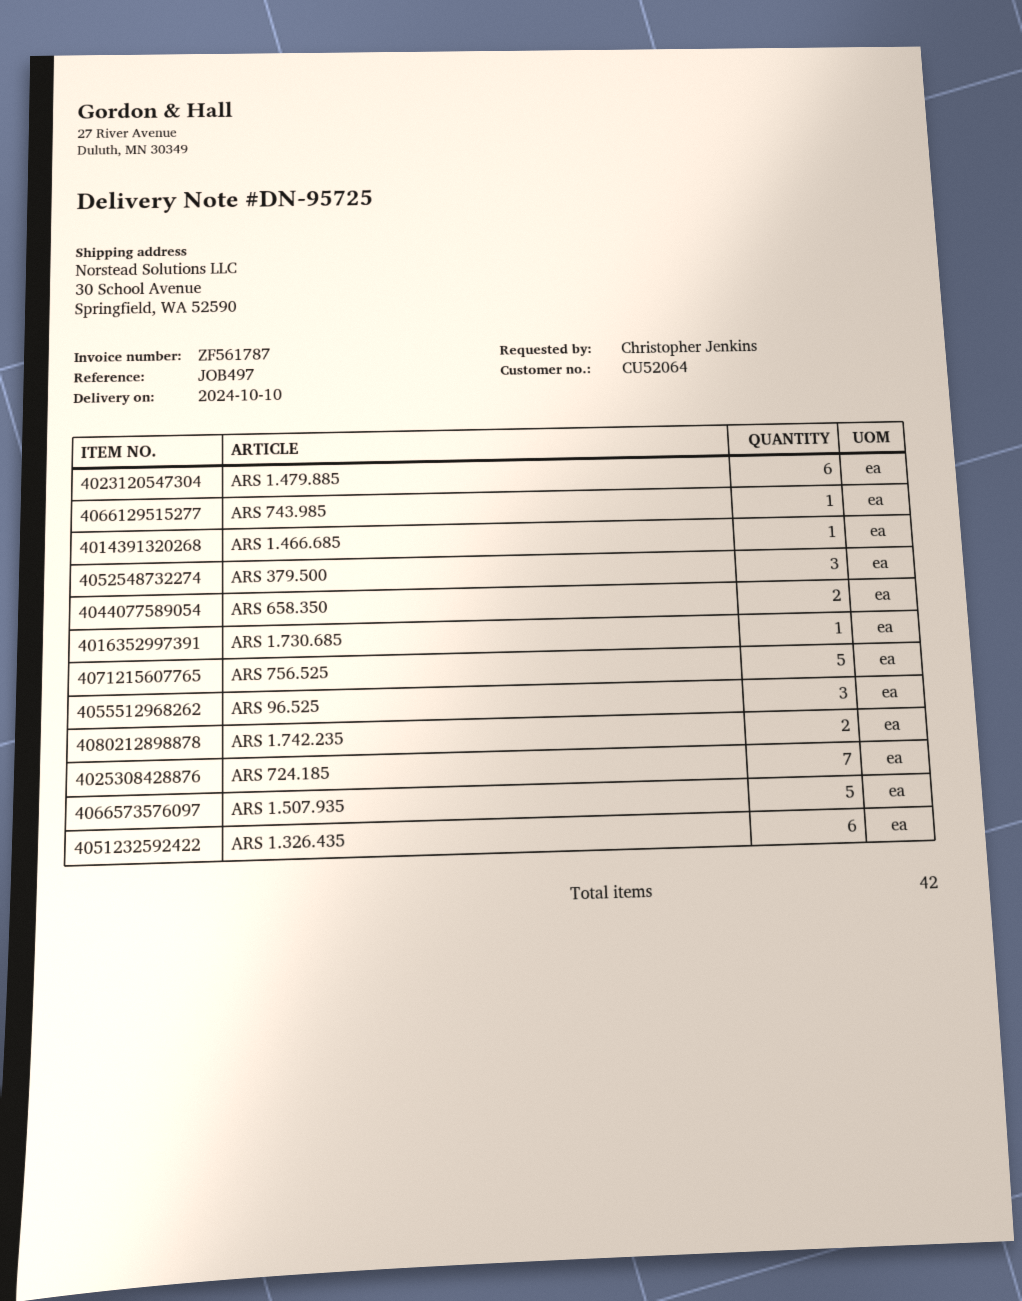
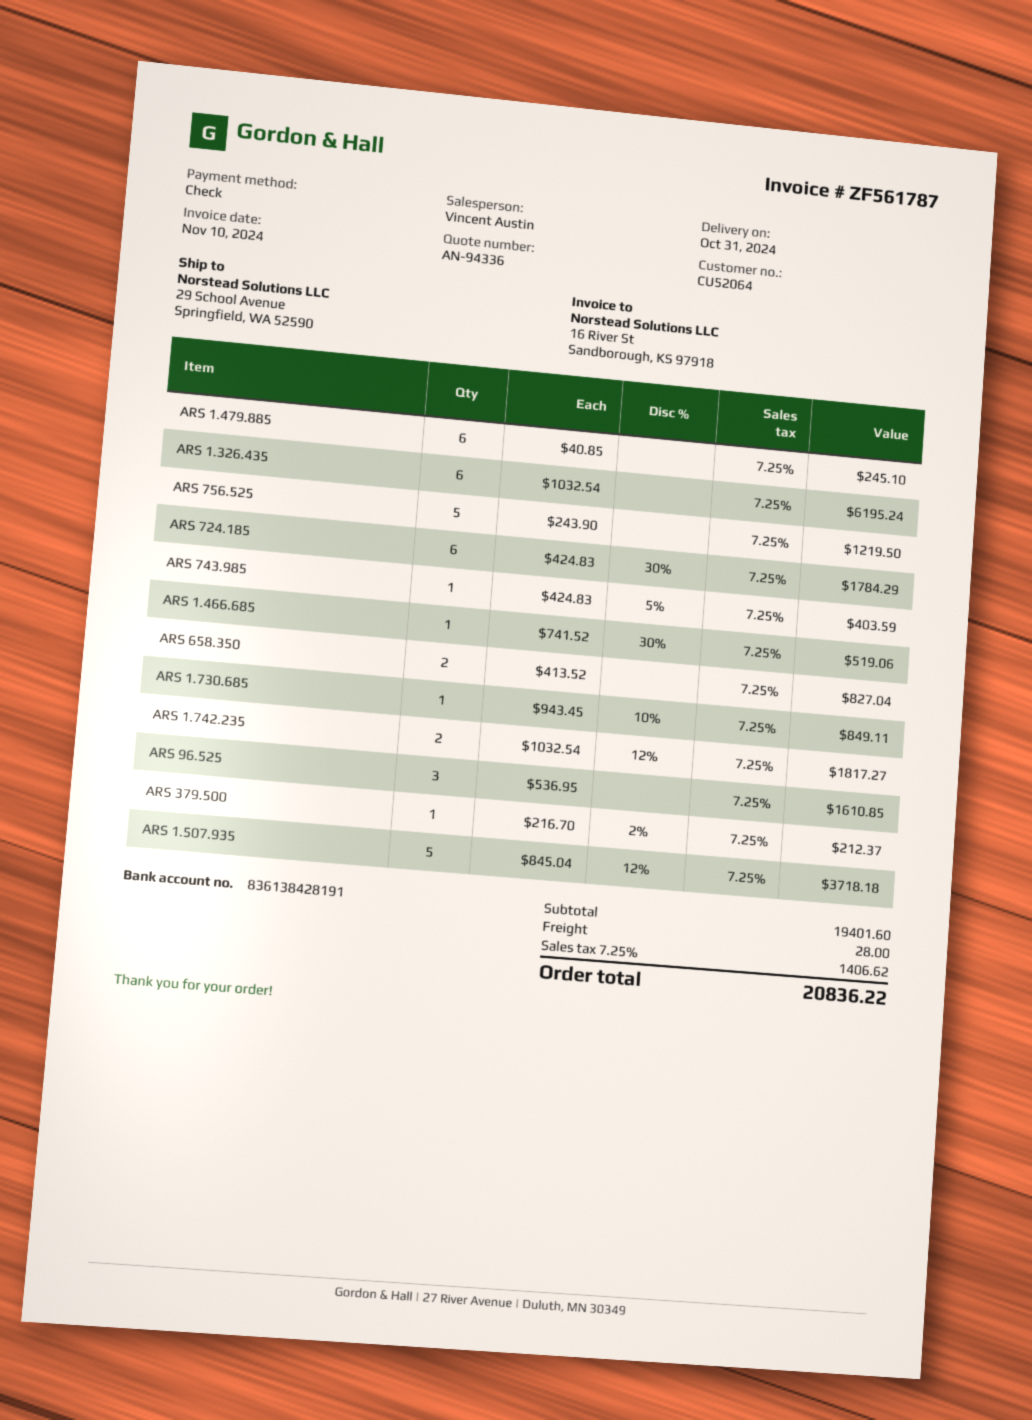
delivery date: 2024-10-10 -> 2024-10-31
ship to: 30 School Avenue, Springfield, WA 52590 -> 29 School Avenue, Springfield, WA 52590
ARS 379.500: 3 -> 1
ARS 724.185: 7 -> 6

